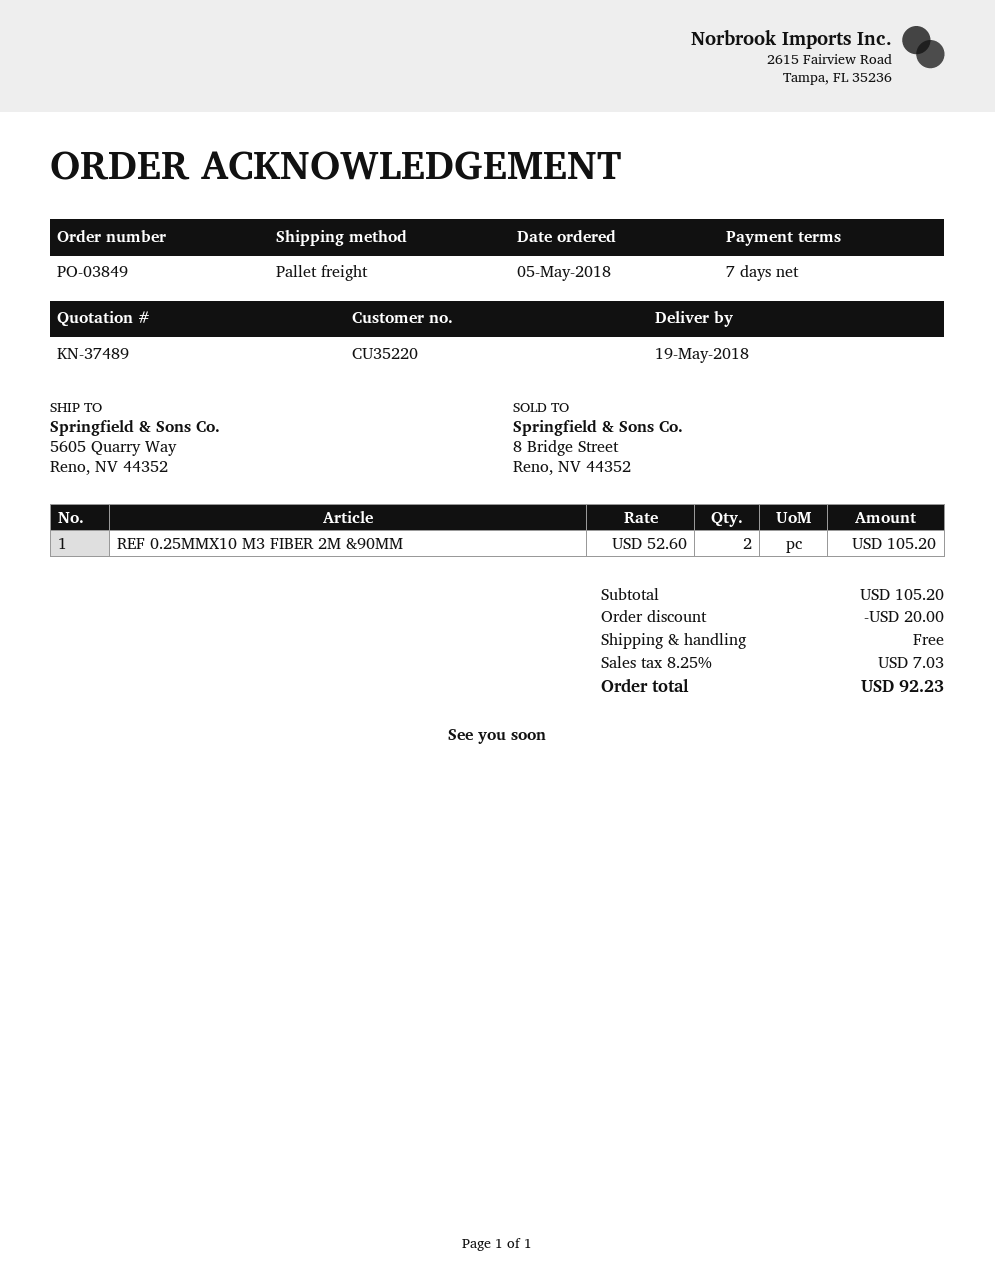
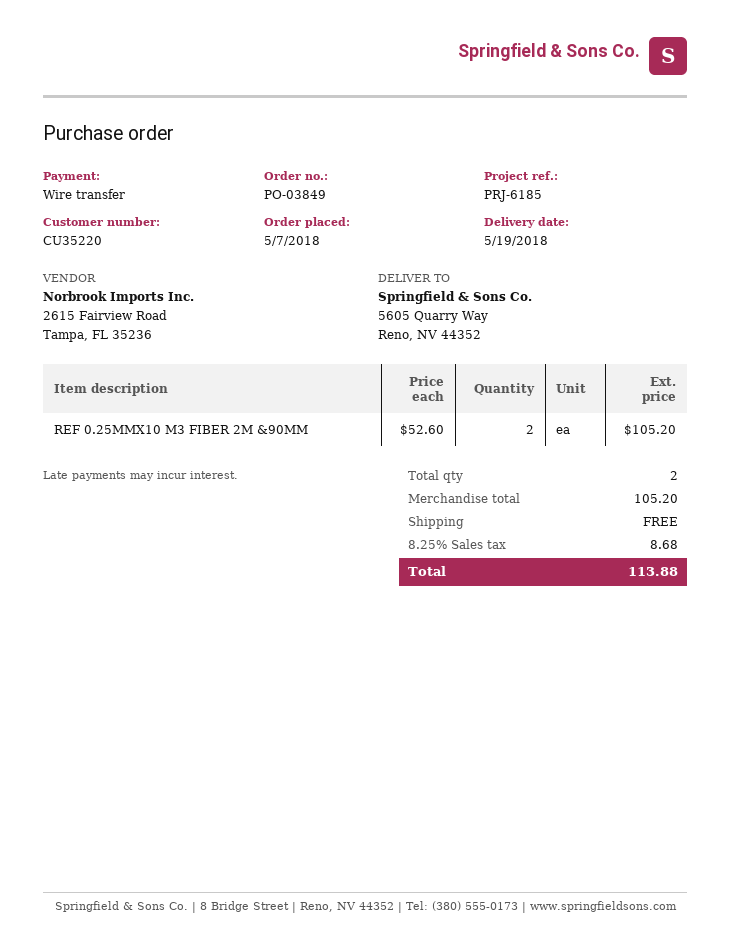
order date: 2018-05-05 -> 2018-05-07
discount: 20.00 -> none
tax: 8.25% = 7.03 -> 8.25% = 8.68
total: 92.23 -> 113.88

